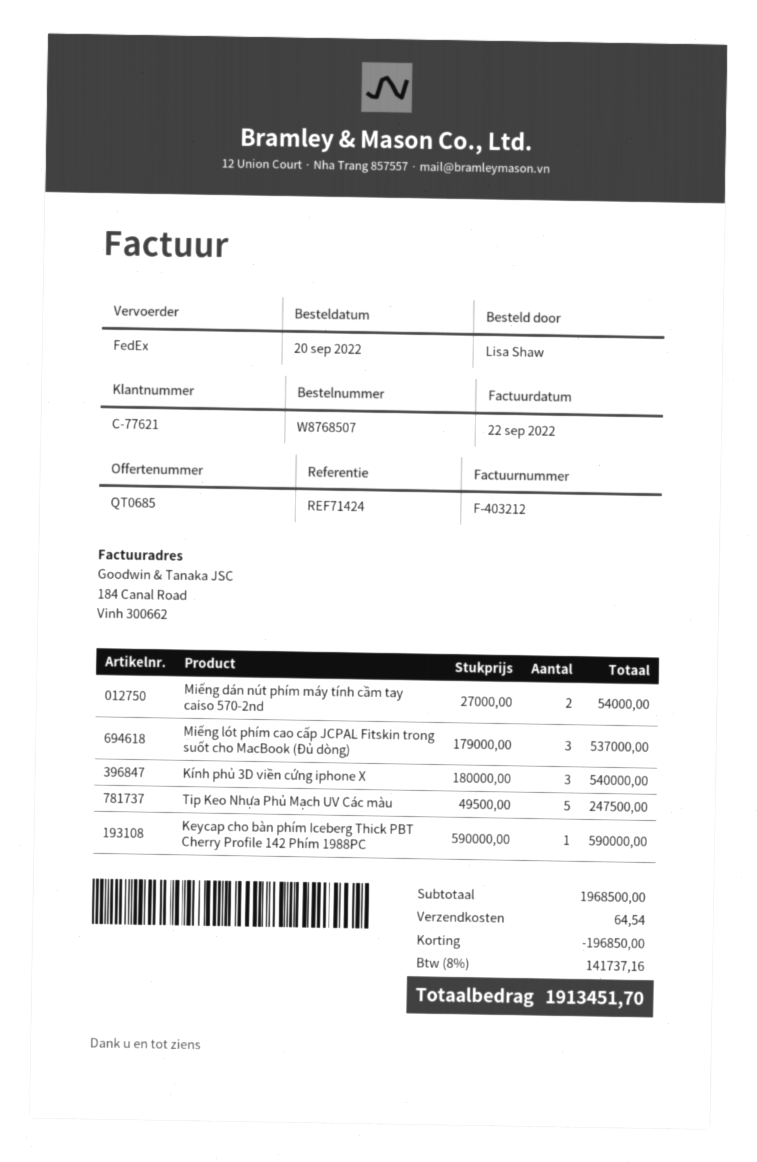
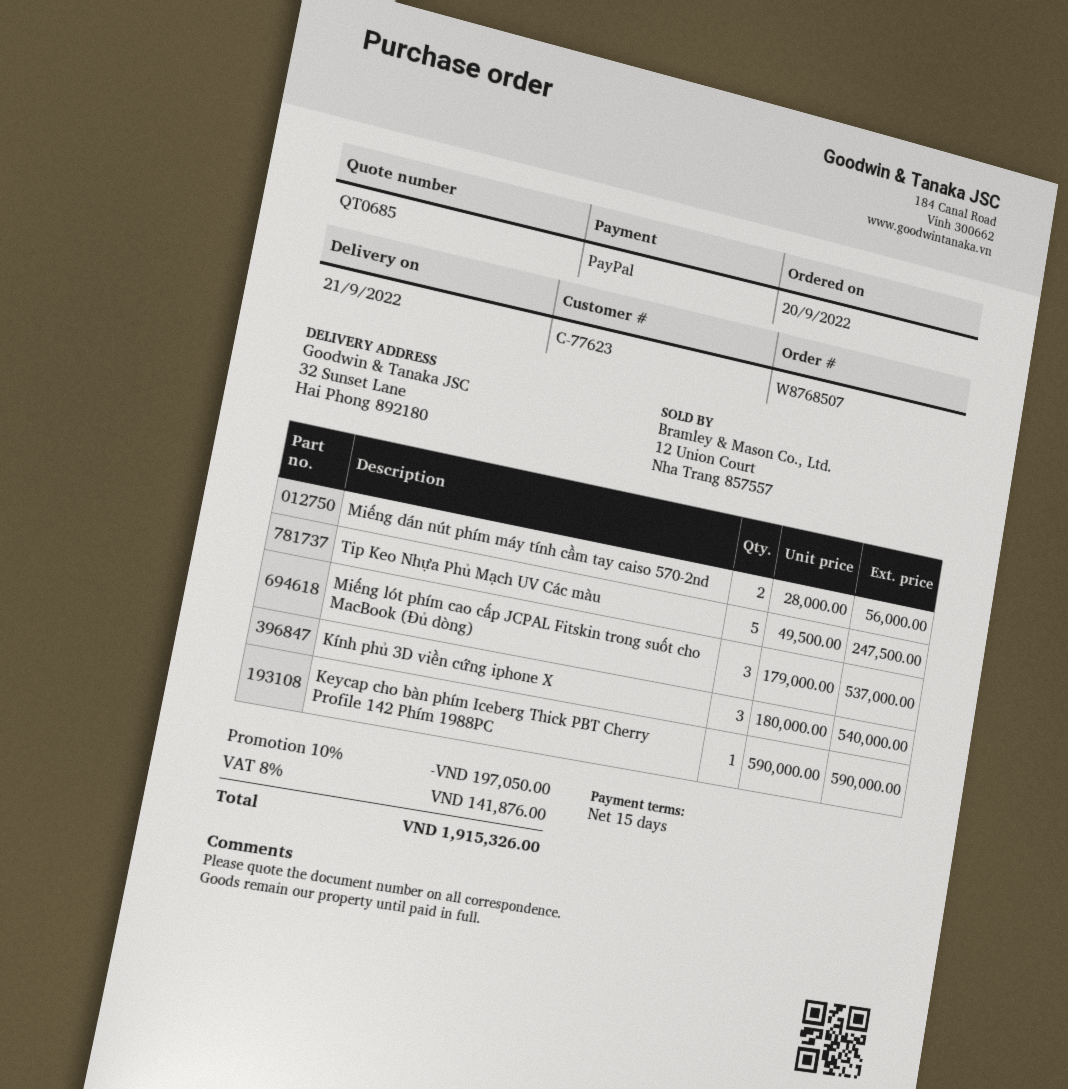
customer number: C-77621 -> C-77623
Miếng dán nút phím máy tính cầm tay caiso 570-2nd: 2 x 27000.00 = 54000.00 -> 2 x 28000.00 = 56000.00
discount: 196850.00 -> 197050.00
shipping: 64.54 -> none
tax: 8% = 141737.16 -> 8% = 141876.00
total: 1913451.70 -> 1915326.00

